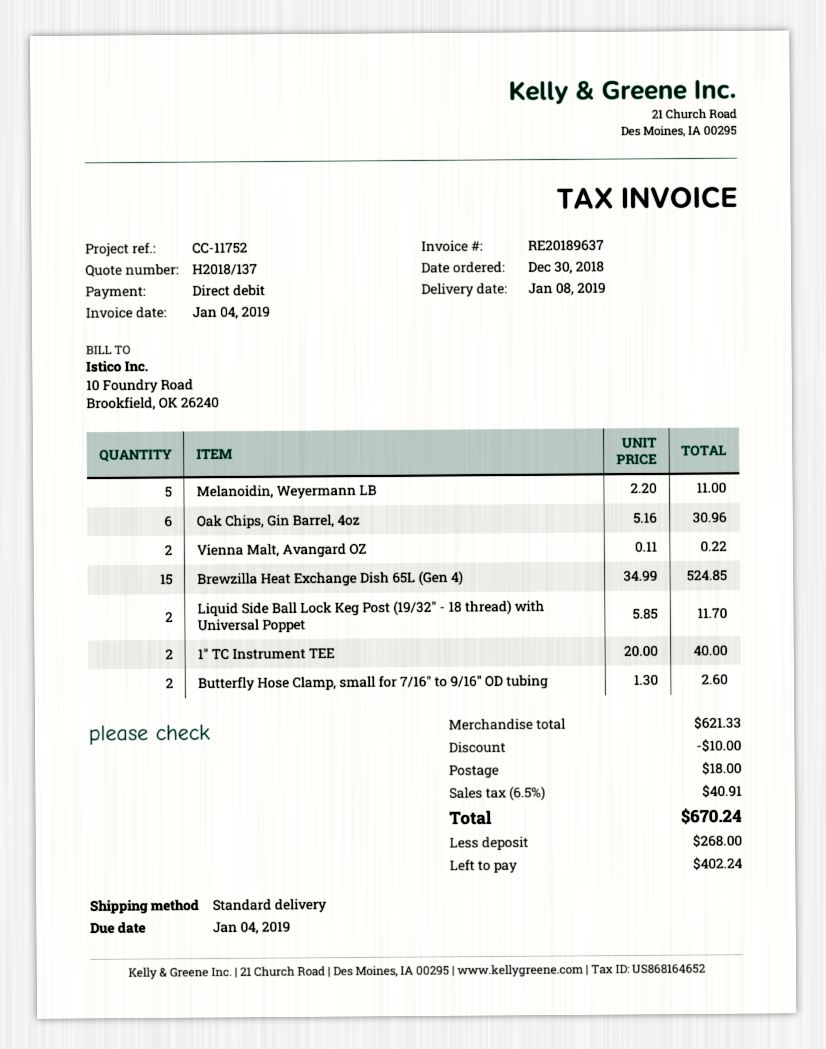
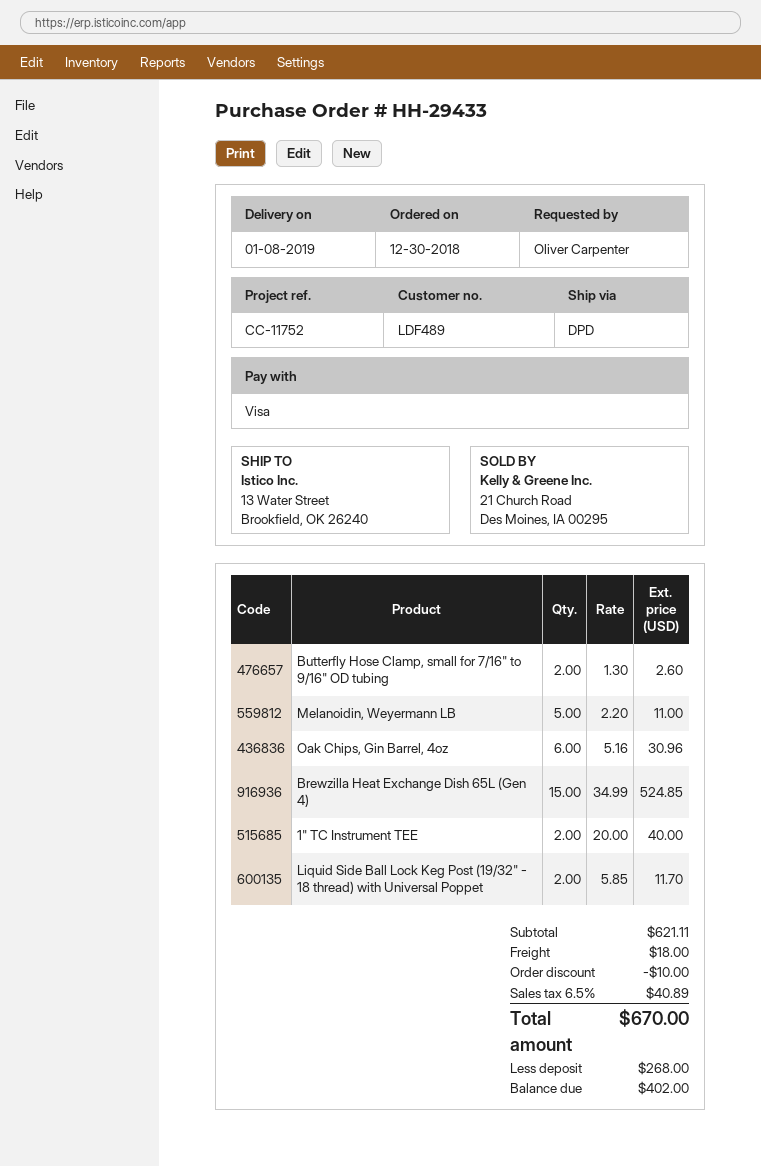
payment method: direct debit -> Visa
shipping method: standard -> DPD
Vienna Malt, Avangard OZ: 2 x 0.11 = 0.22 -> none
subtotal: 621.33 -> 621.11
tax: 6.5% = 40.91 -> 6.5% = 40.89
total: 670.24 -> 670.00
balance: 402.24 -> 402.00

